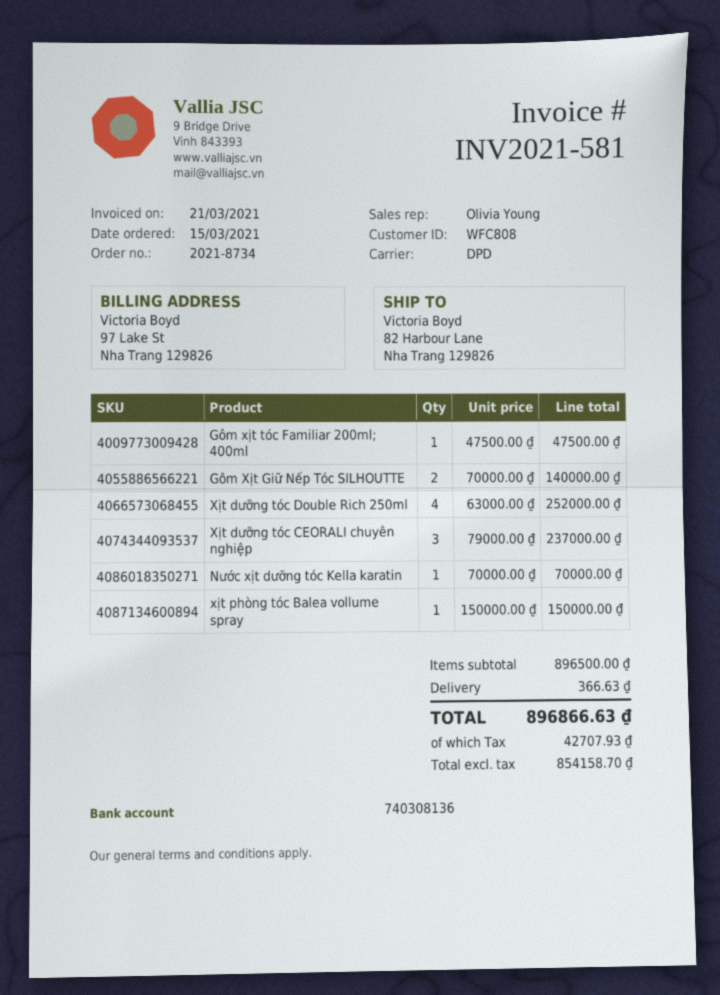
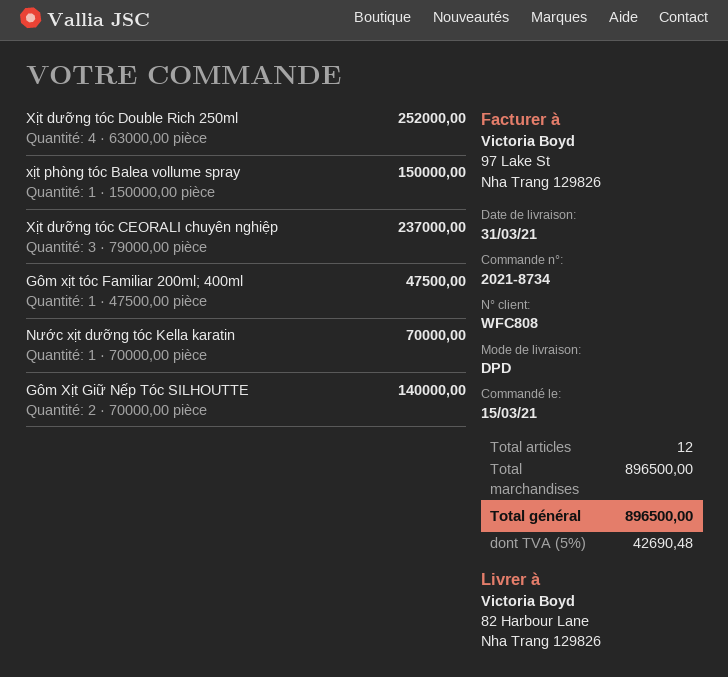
shipping: 366.63 -> none
tax: 42707.93 -> 42690.48
total: 896866.63 -> 896500.00

